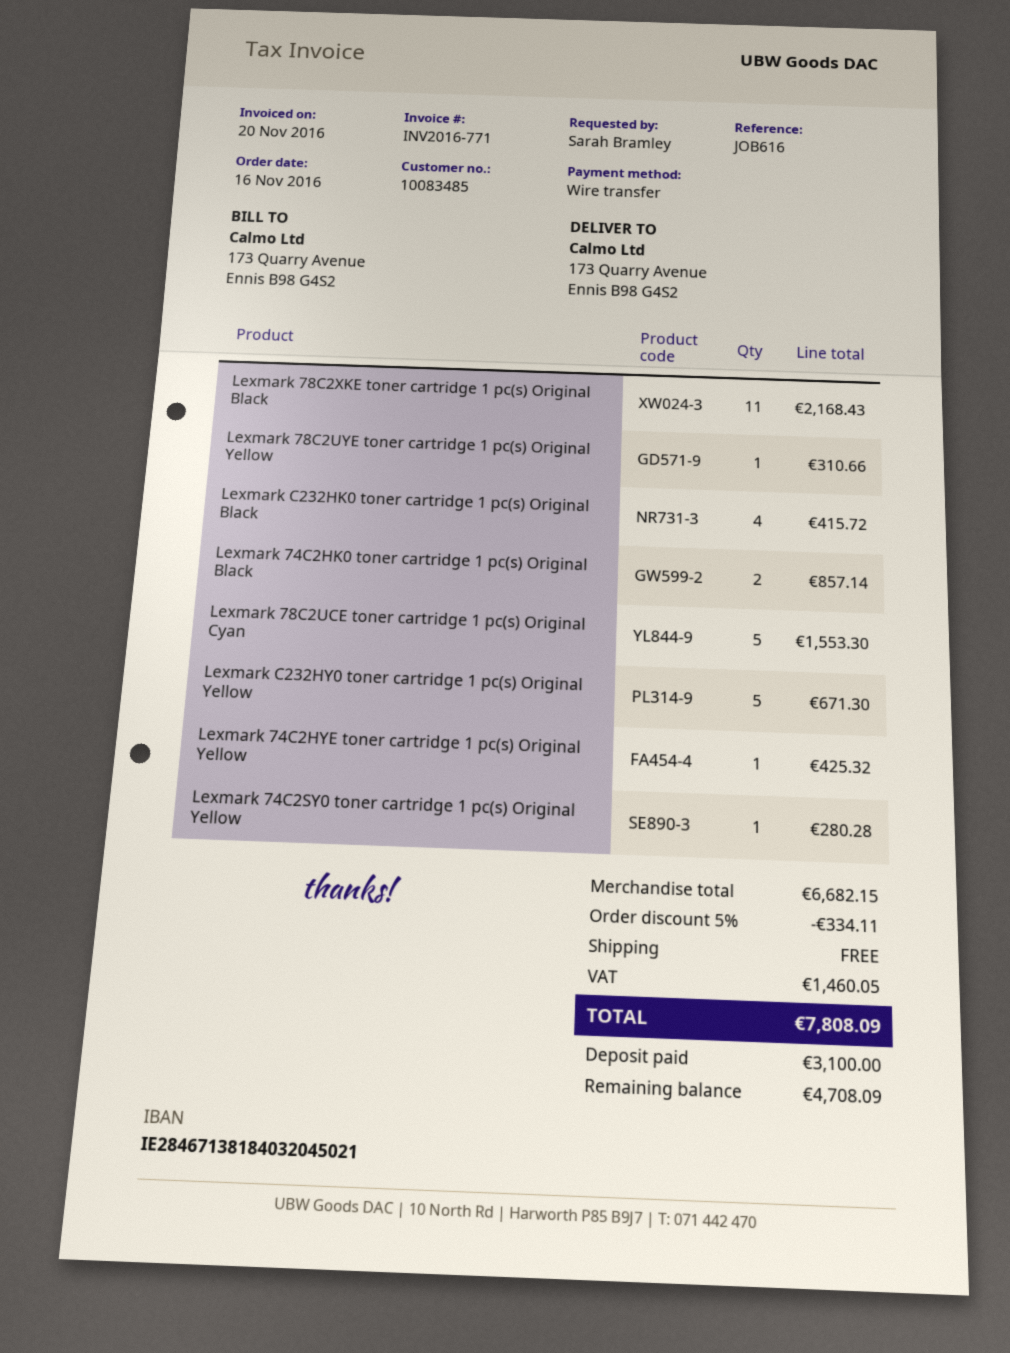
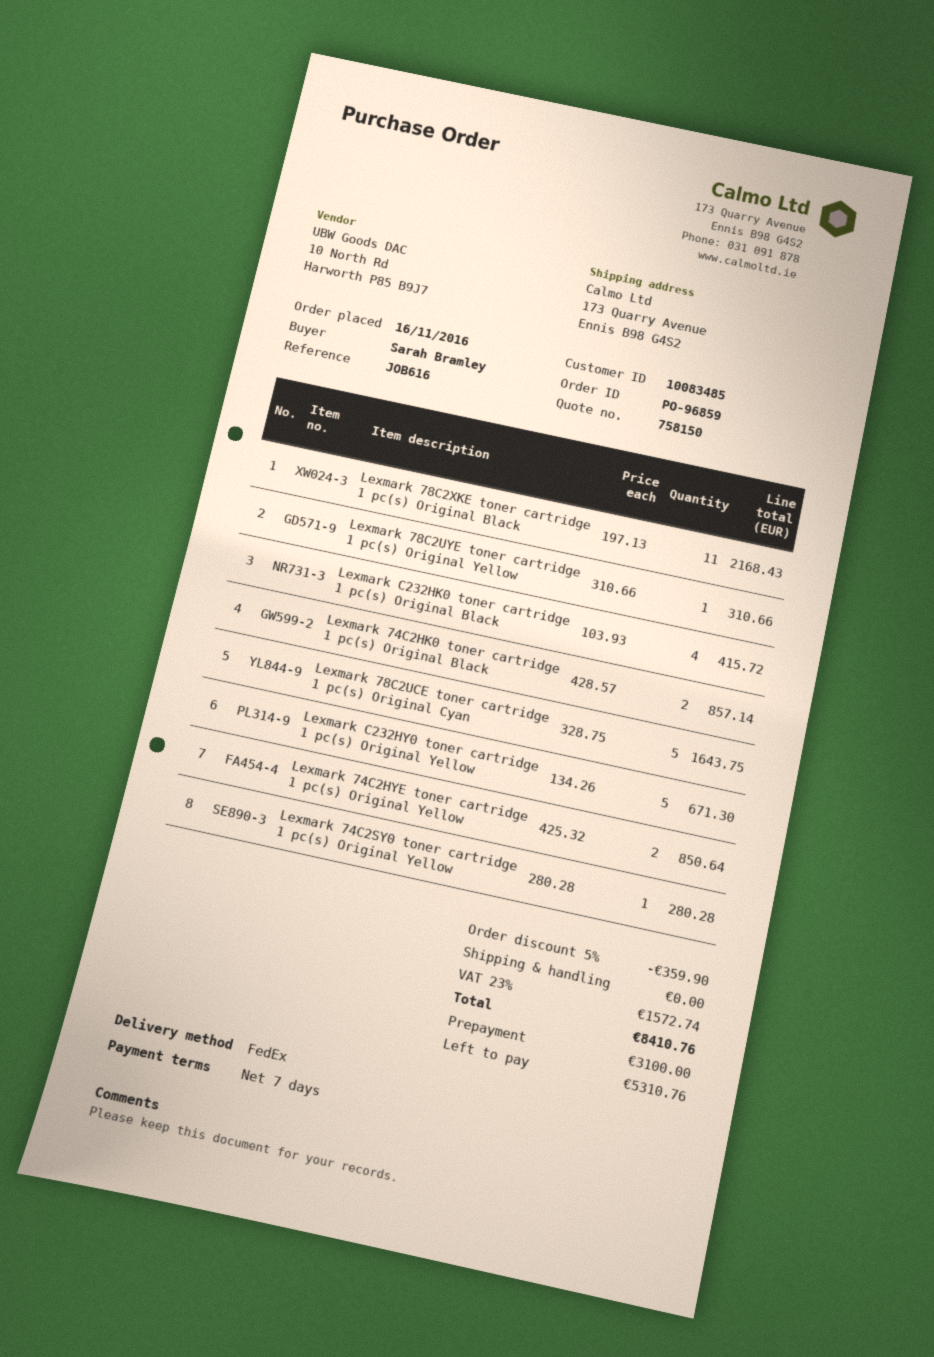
Lexmark 78C2UCE toner cartridge 1 pc(s) Original Cyan: 5 for 1553.30 -> 5 for 1643.75
Lexmark 74C2HYE toner cartridge 1 pc(s) Original Yellow: 1 for 425.32 -> 2 for 850.64
discount: 5% = 334.11 -> 5% = 359.90
tax: 1460.05 -> 1572.74
total: 7808.09 -> 8410.76
balance: 4708.09 -> 5310.76

